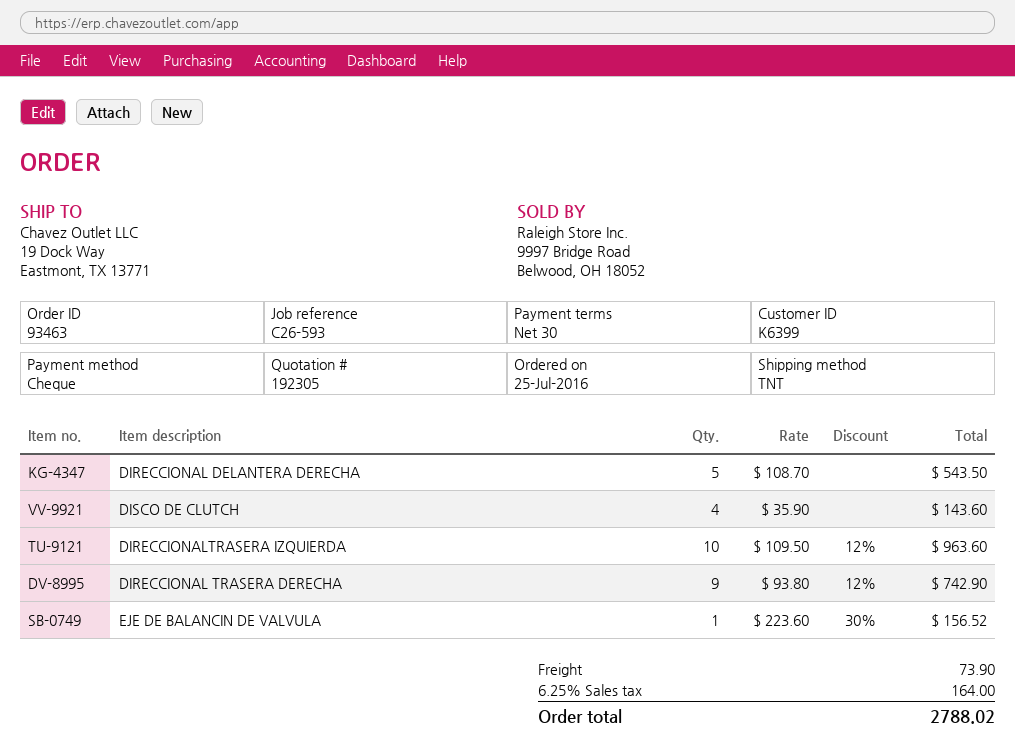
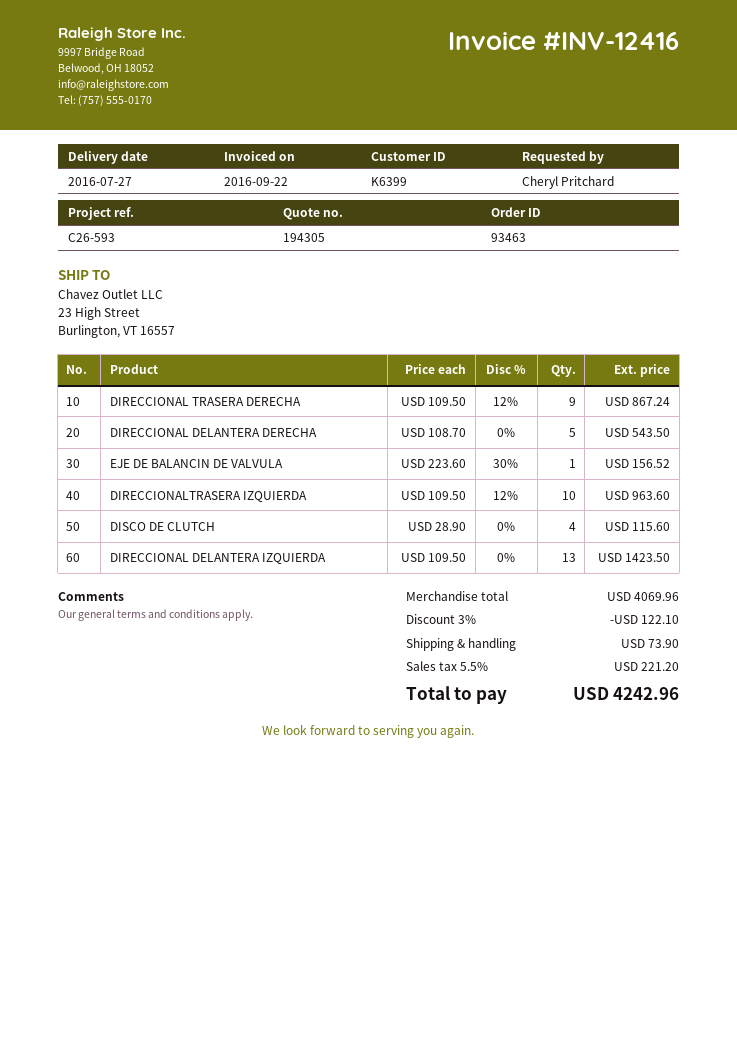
quote number: 192305 -> 194305
ship to: 19 Dock Way, Eastmont, TX 13771 -> 23 High Street, Burlington, VT 16557
DISCO DE CLUTCH: 4 x 35.90 = 143.60 -> 4 x 28.90 = 115.60
DIRECCIONAL TRASERA DERECHA: 9 x 93.80 - 12% = 742.90 -> 9 x 109.50 - 12% = 867.24
DIRECCIONAL DELANTERA IZQUIERDA: none -> 13 x 109.50 = 1423.50
discount: none -> 3% = 122.10
tax: 6.25% = 164.00 -> 5.5% = 221.20
total: 2788.02 -> 4242.96

